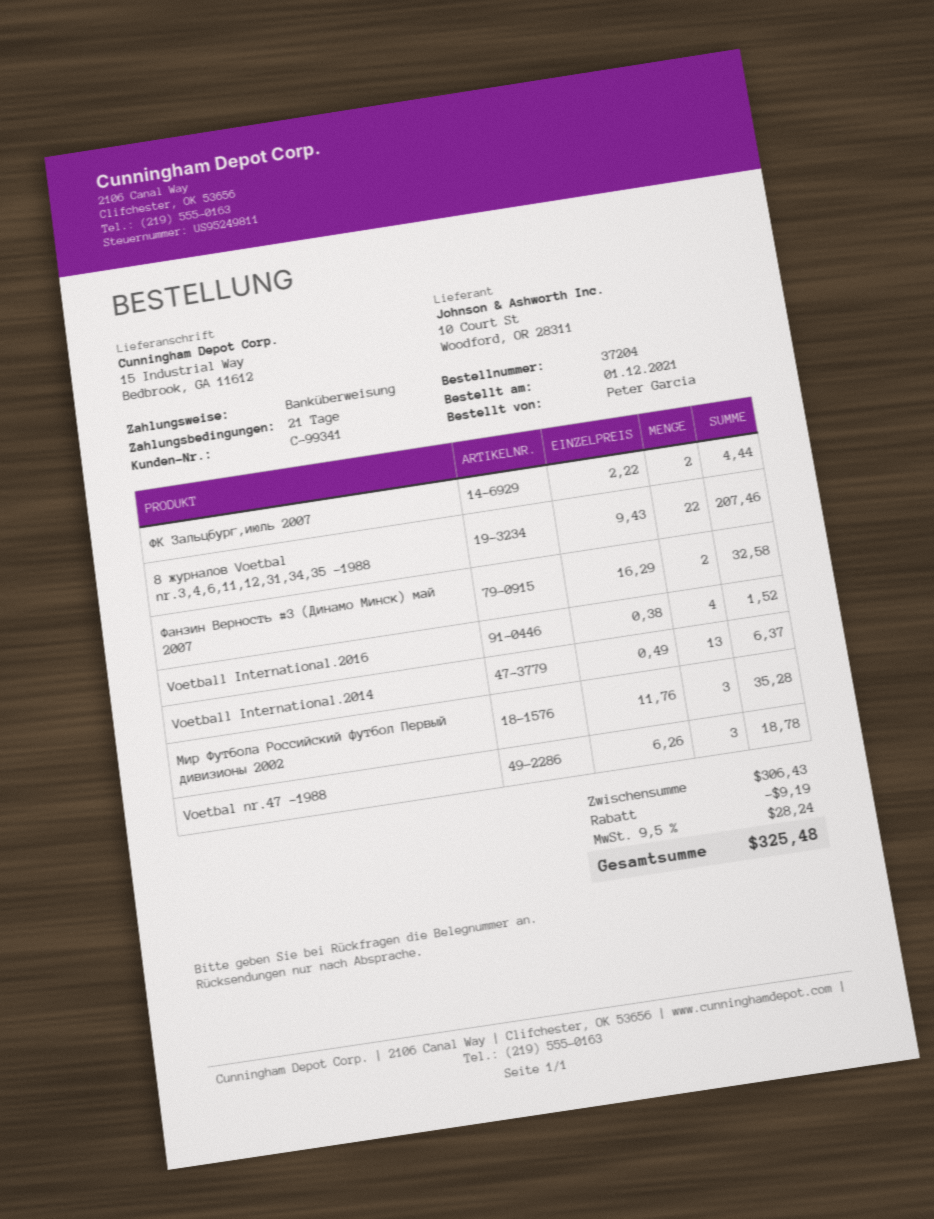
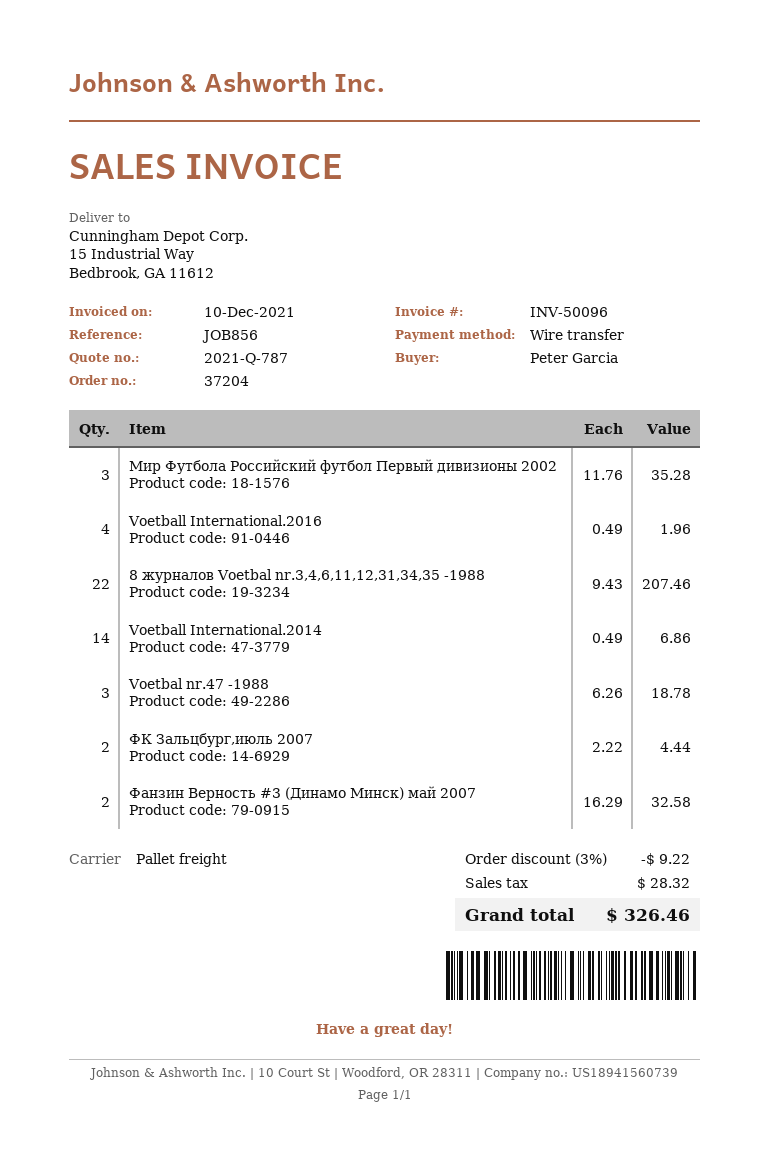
Voetball International.2016: 4 x 0.38 = 1.52 -> 4 x 0.49 = 1.96
Voetball International.2014: 13 x 0.49 = 6.37 -> 14 x 0.49 = 6.86
discount: 9.19 -> 9.22
tax: 28.24 -> 28.32
total: 325.48 -> 326.46

